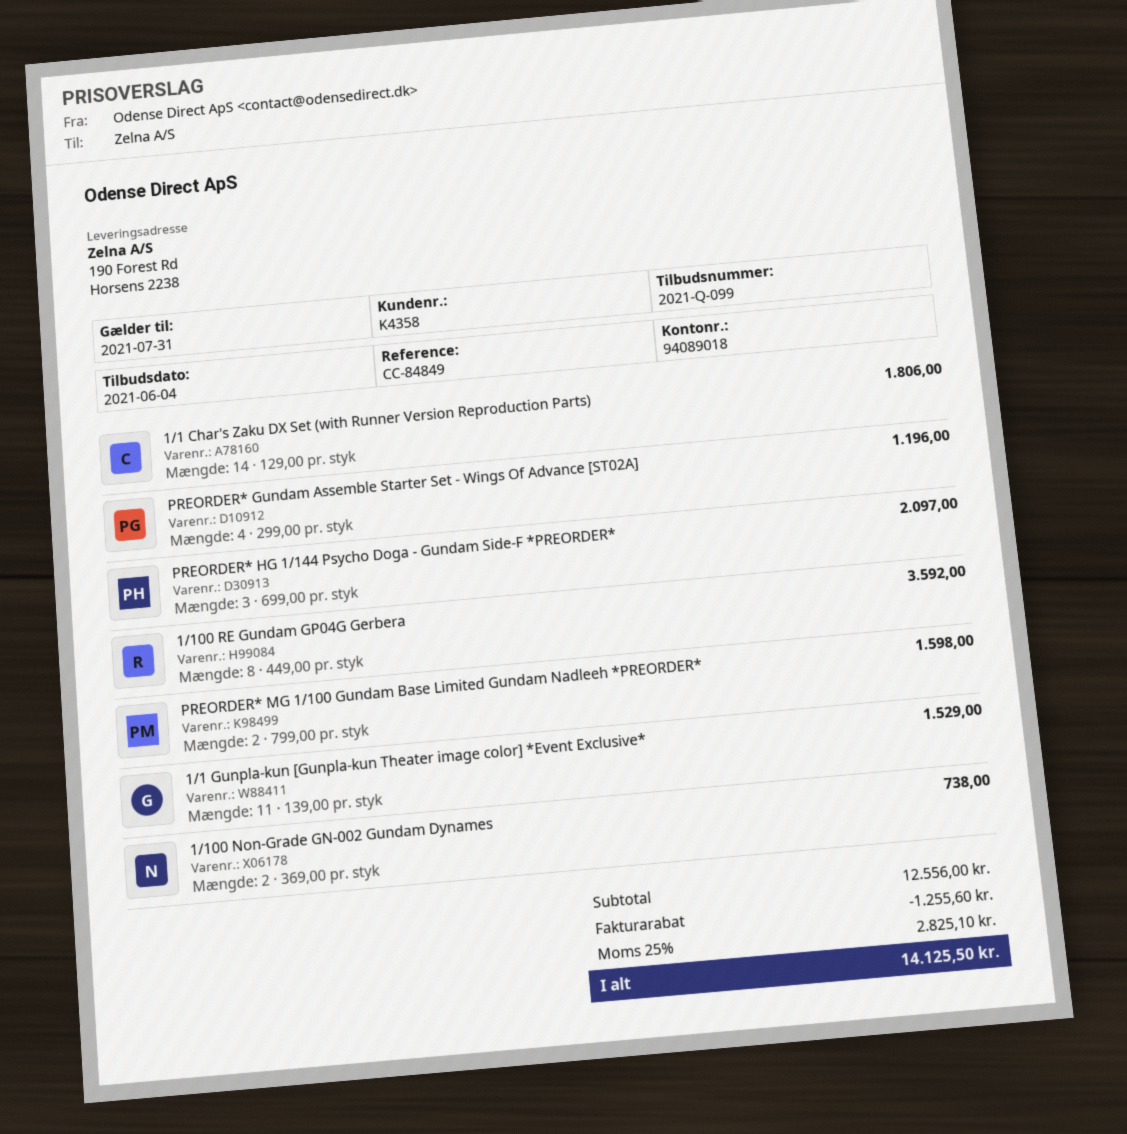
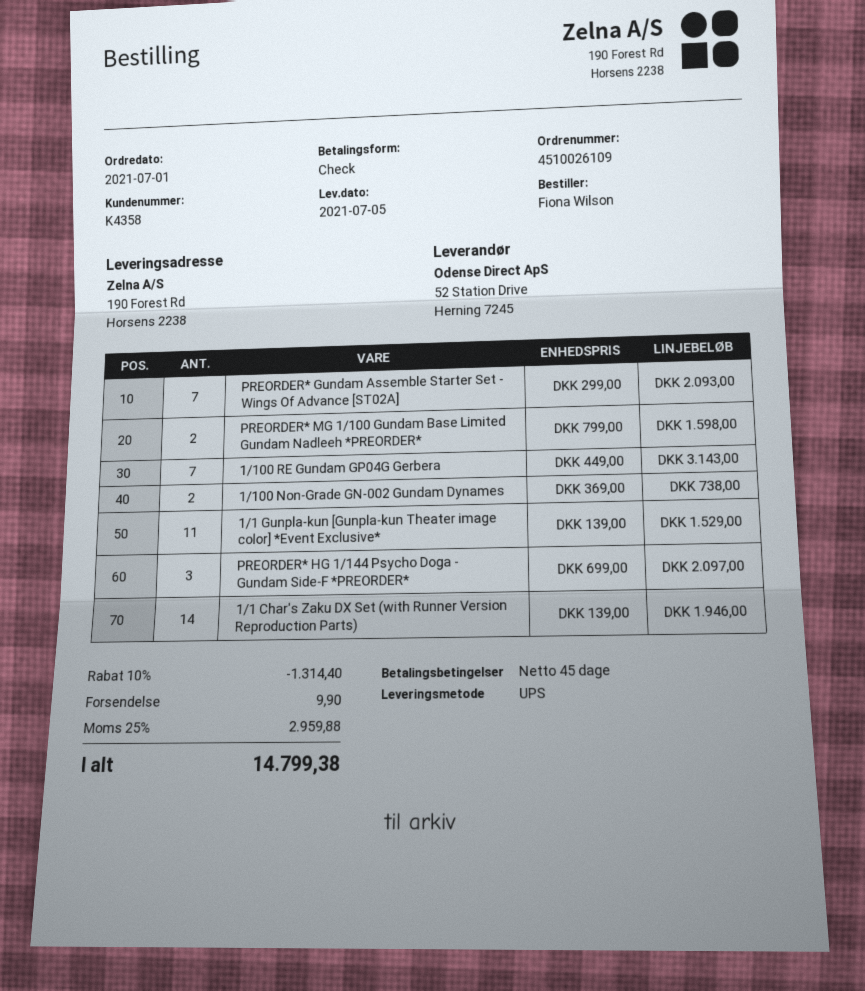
1/1 Char's Zaku DX Set (with Runner Version Reproduction Parts): 14 x 129.00 = 1806.00 -> 14 x 139.00 = 1946.00
PREORDER* Gundam Assemble Starter Set - Wings Of Advance [ST02A]: 4 x 299.00 = 1196.00 -> 7 x 299.00 = 2093.00
1/100 RE Gundam GP04G Gerbera: 8 x 449.00 = 3592.00 -> 7 x 449.00 = 3143.00
discount: 1255.60 -> 1314.40
shipping: none -> 9.90
tax: 25% = 2825.10 -> 25% = 2959.88
total: 14125.50 -> 14799.38

